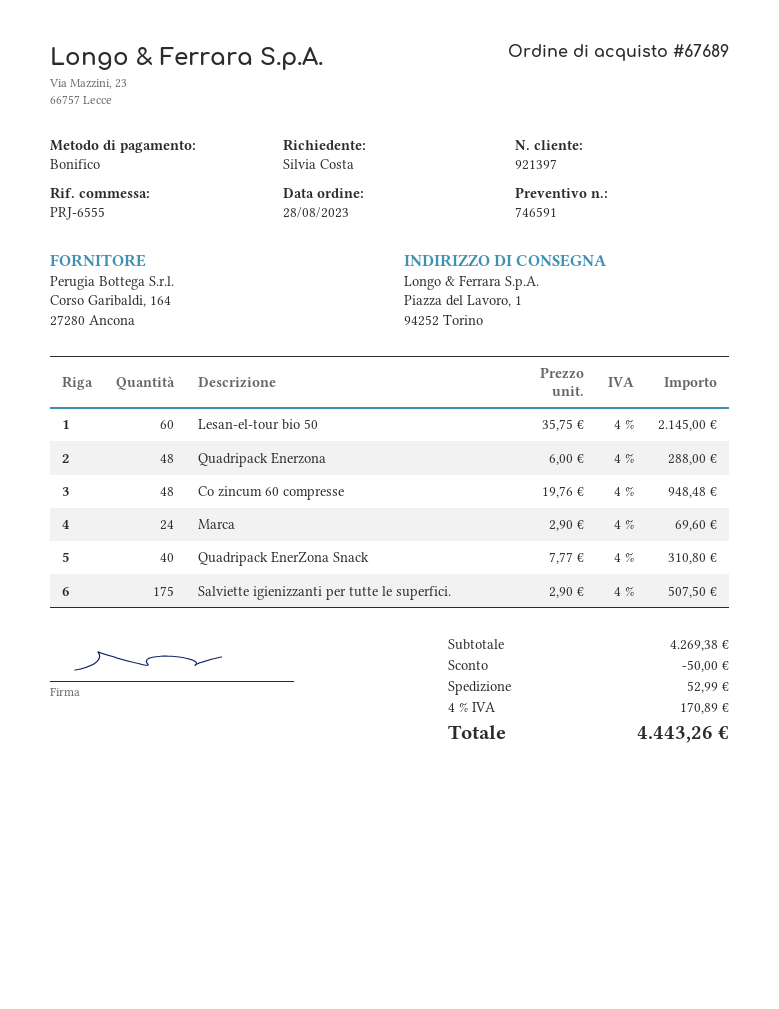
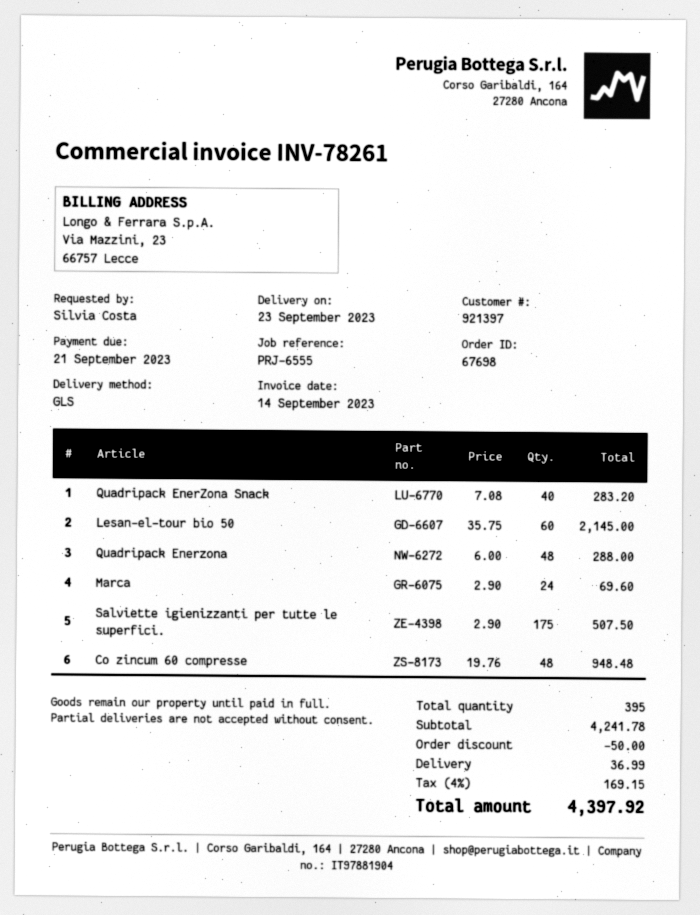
order number: 67689 -> 67698
Quadripack EnerZona Snack: 40 x 7.77 = 310.80 -> 40 x 7.08 = 283.20
subtotal: 4269.38 -> 4241.78
shipping: 52.99 -> 36.99
tax: 4% = 170.89 -> 4% = 169.15
total: 4443.26 -> 4397.92

